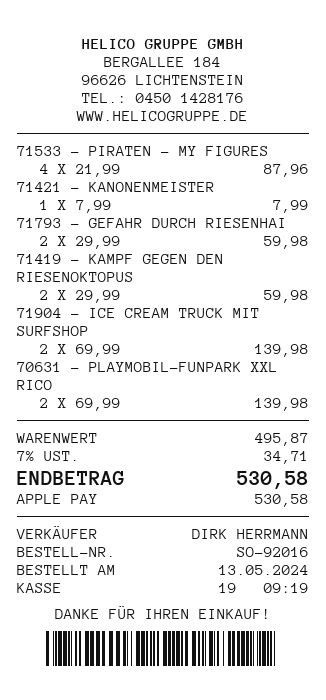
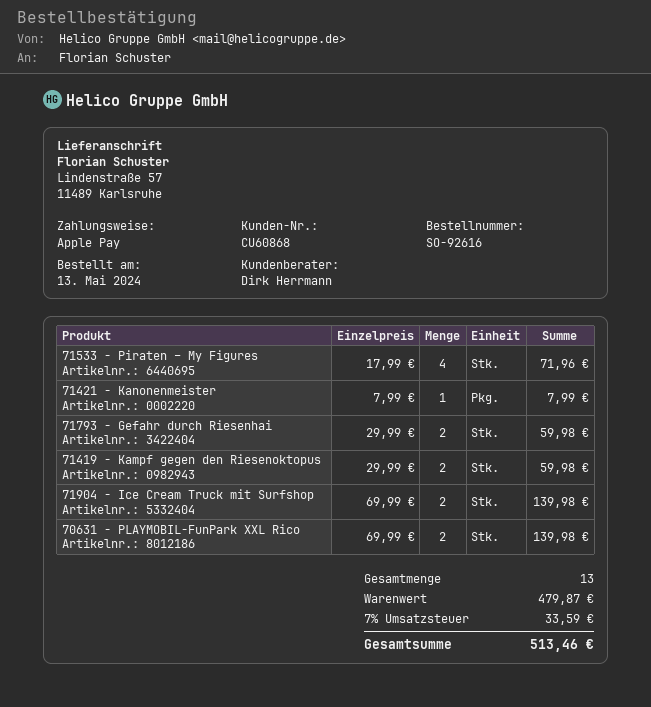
order number: SO-92016 -> SO-92616
71533 - PIRATEN – MY FIGURES: 4 x 21.99 = 87.96 -> 4 x 17.99 = 71.96
subtotal: 495.87 -> 479.87
tax: 7% = 34.71 -> 7% = 33.59
total: 530.58 -> 513.46

